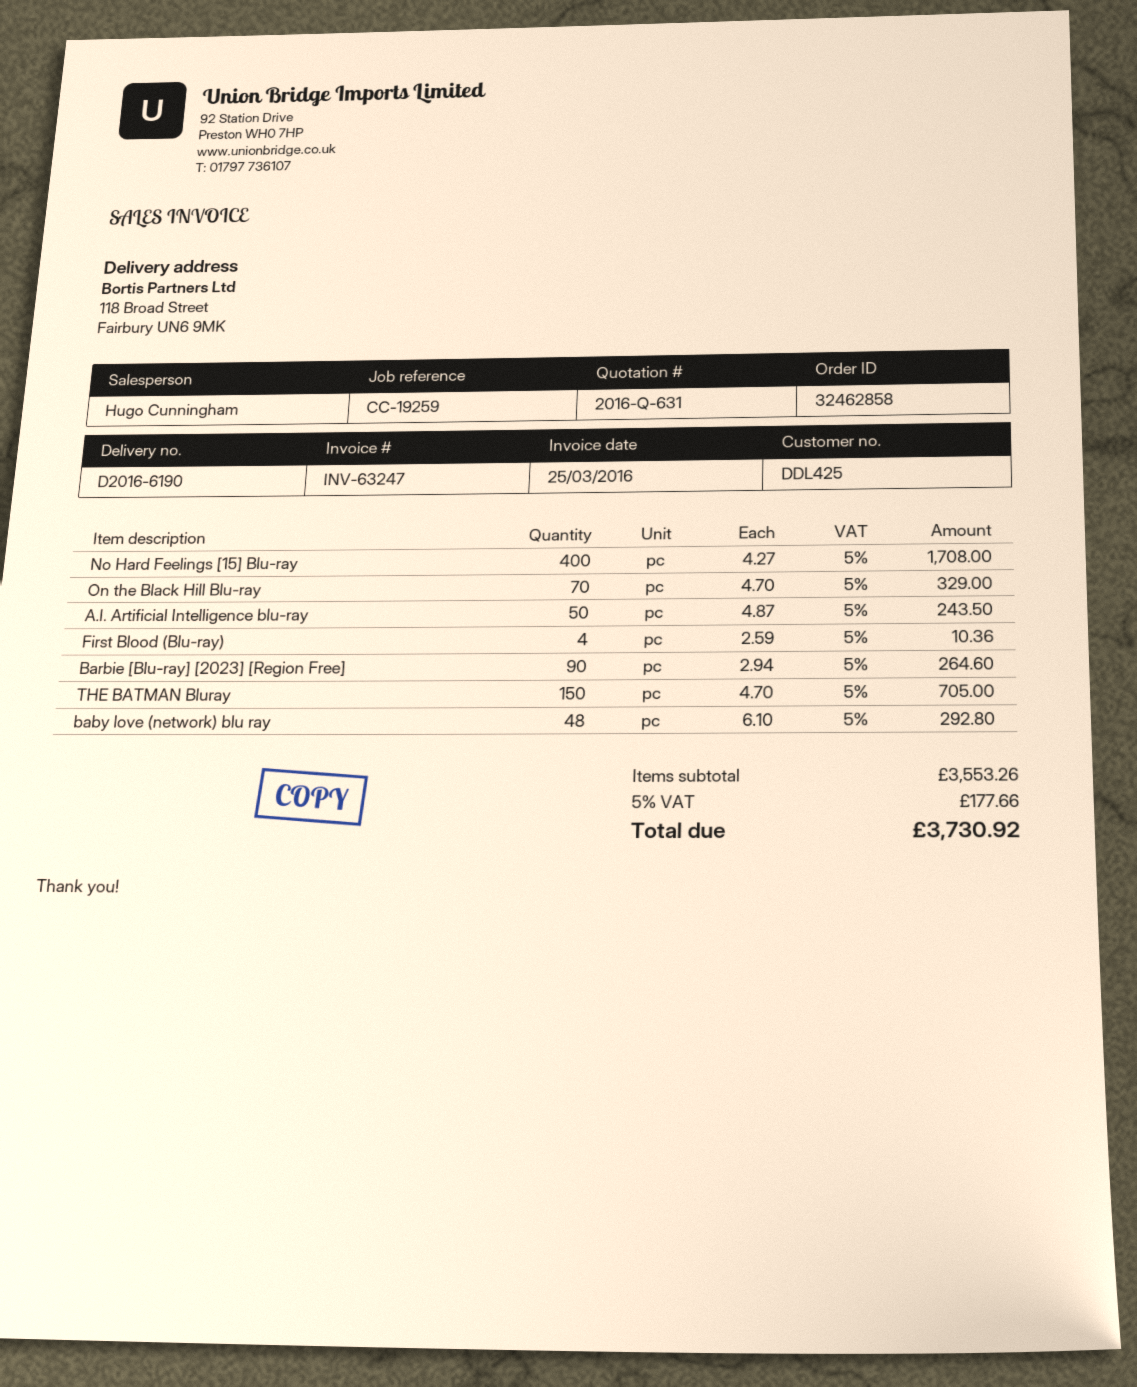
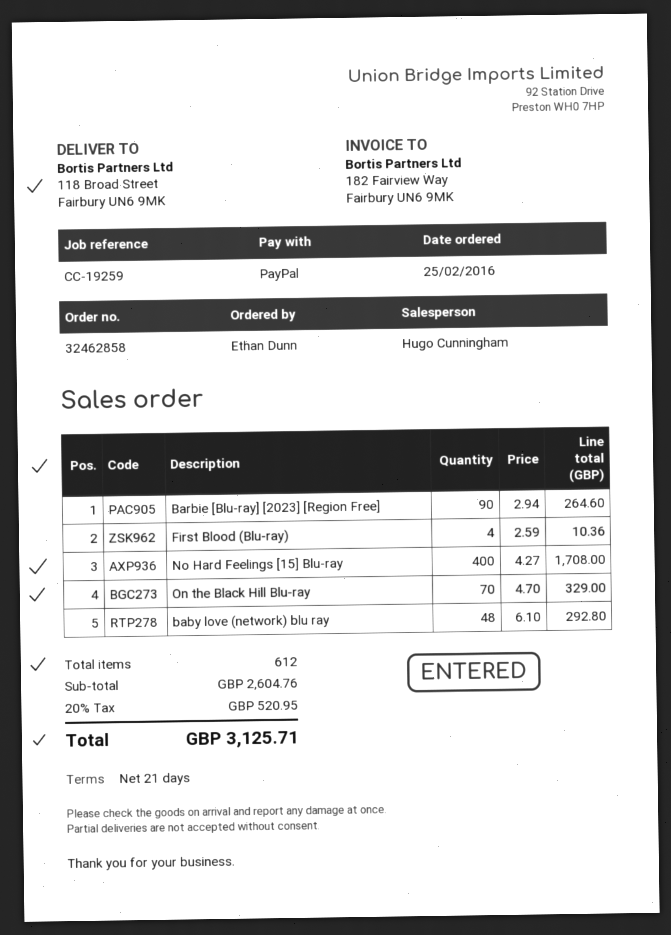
A.I. Artificial Intelligence blu-ray: 50 x 4.87 = 243.50 -> none
THE BATMAN Bluray: 150 x 4.70 = 705.00 -> none
subtotal: 3553.26 -> 2604.76
tax: 5% = 177.66 -> 20% = 520.95
total: 3730.92 -> 3125.71

